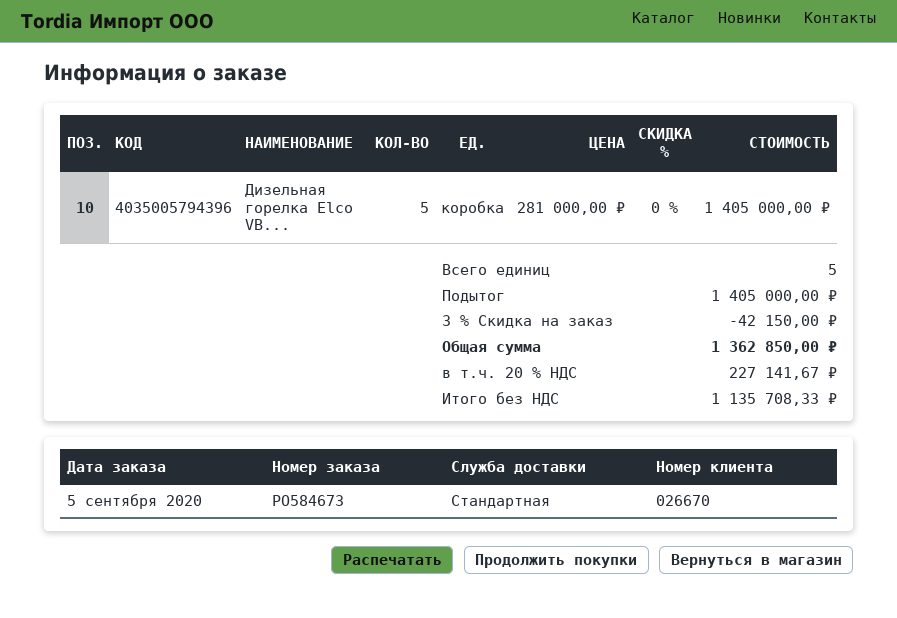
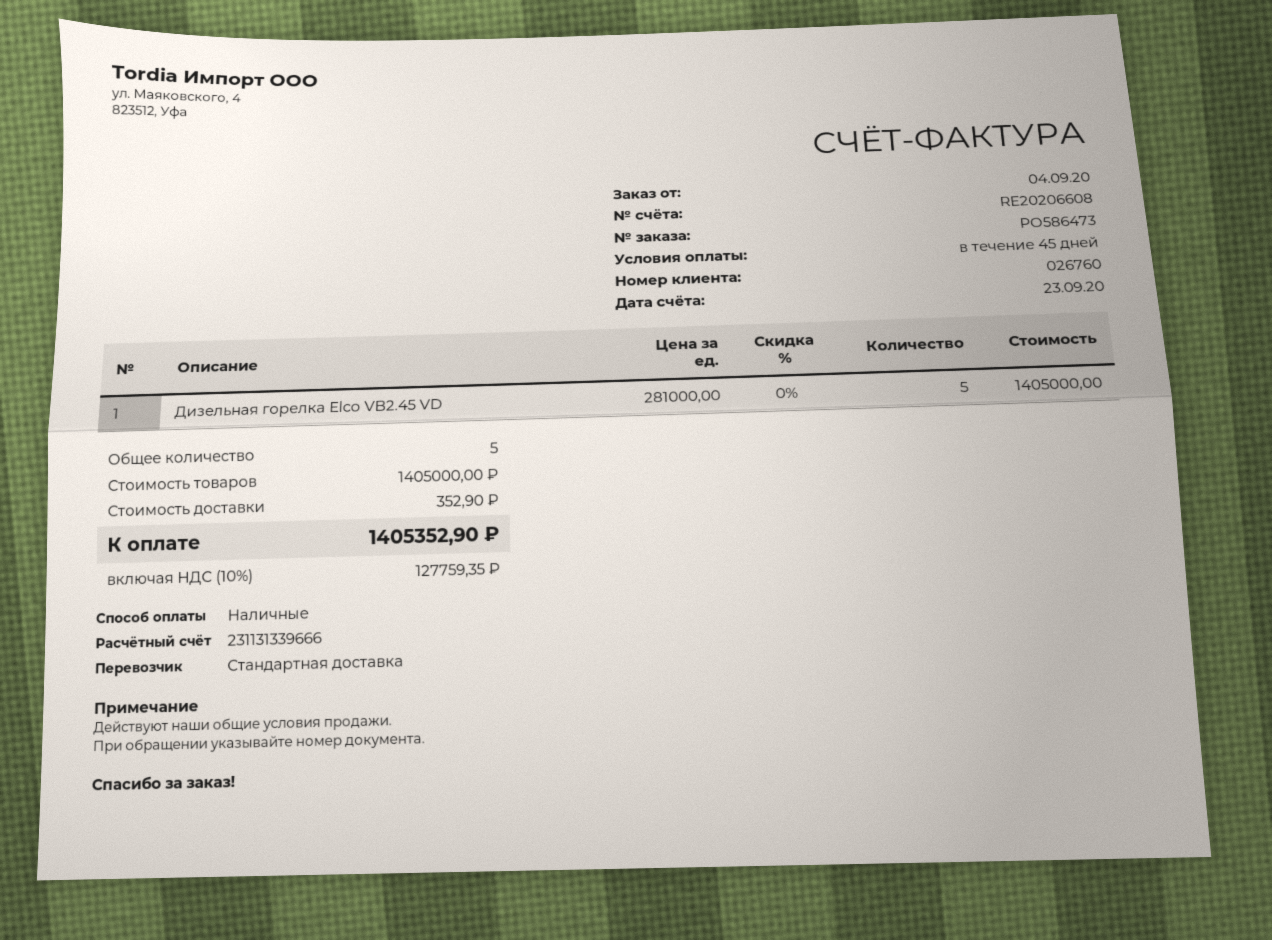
order number: PO584673 -> PO586473
order date: 2020-09-05 -> 2020-09-04
customer number: 026670 -> 026760
discount: 3% = 42150.00 -> none
shipping: none -> 352.90
tax: 20% = 227141.67 -> 10% = 127759.35
total: 1362850.00 -> 1405352.90

